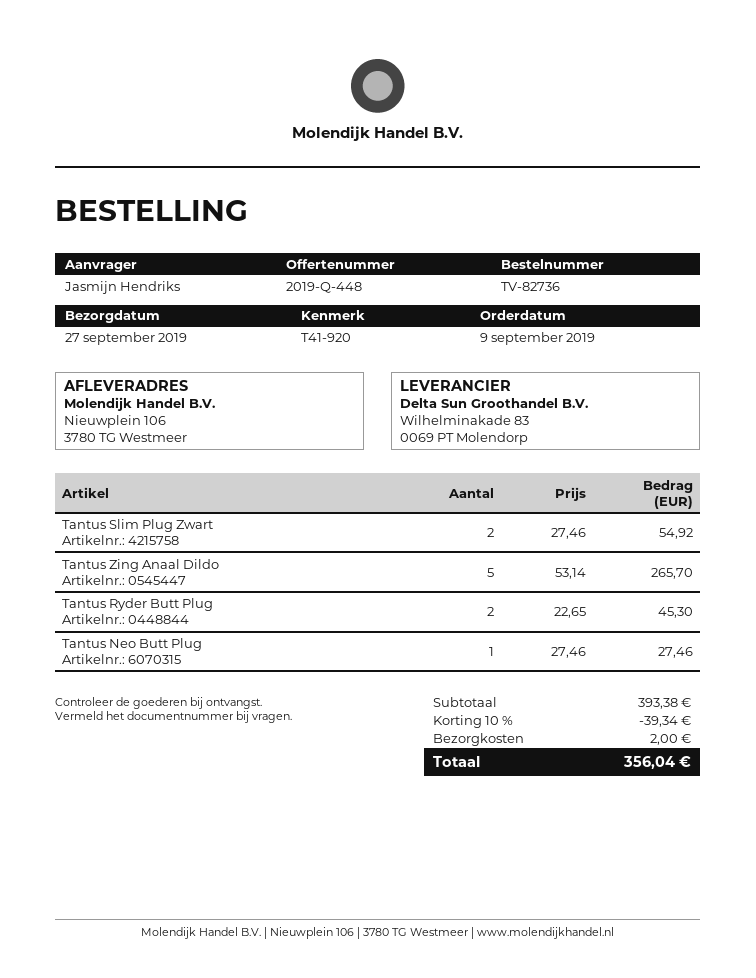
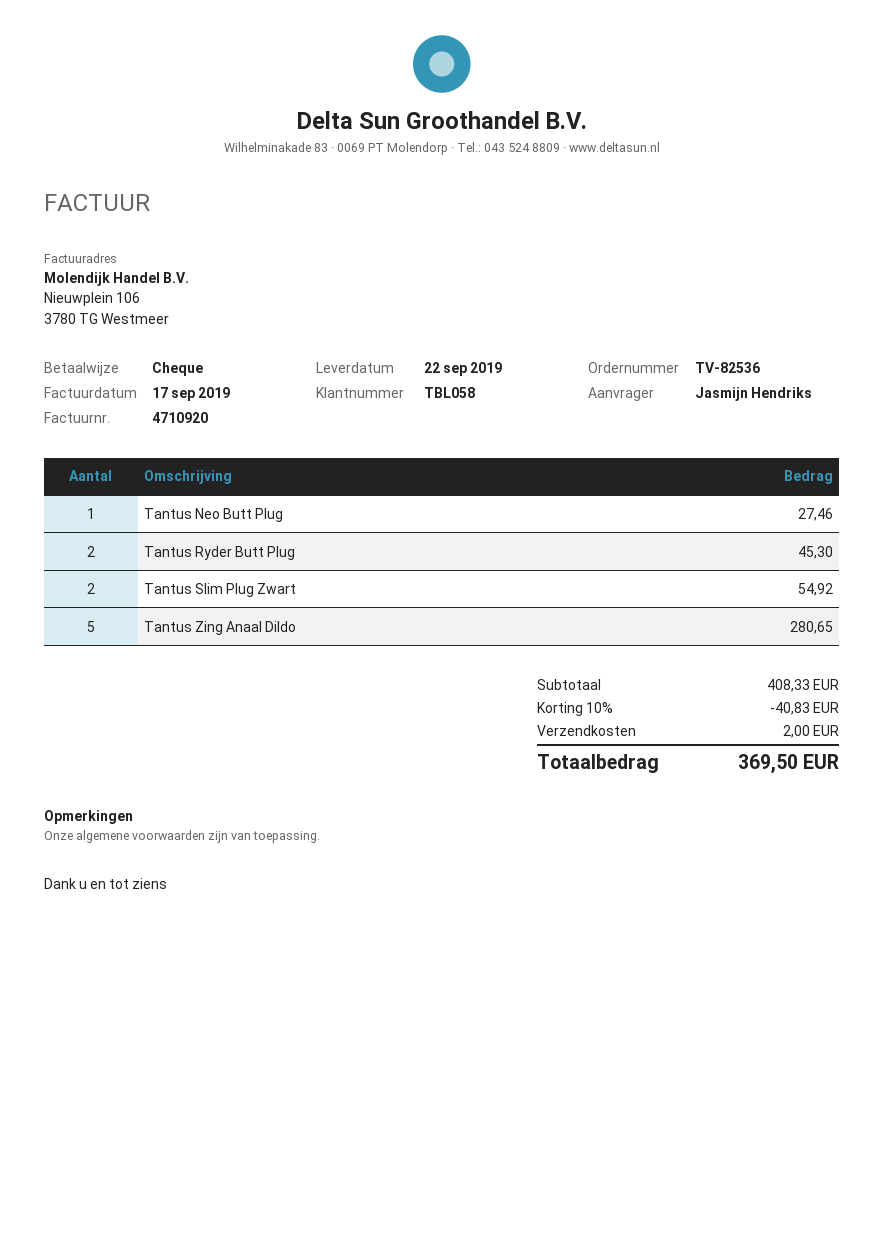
order number: TV-82736 -> TV-82536
delivery date: 2019-09-27 -> 2019-09-22
Tantus Zing Anaal Dildo: 5 for 265.70 -> 5 for 280.65
subtotal: 393.38 -> 408.33
discount: 10% = 39.34 -> 10% = 40.83
total: 356.04 -> 369.50

